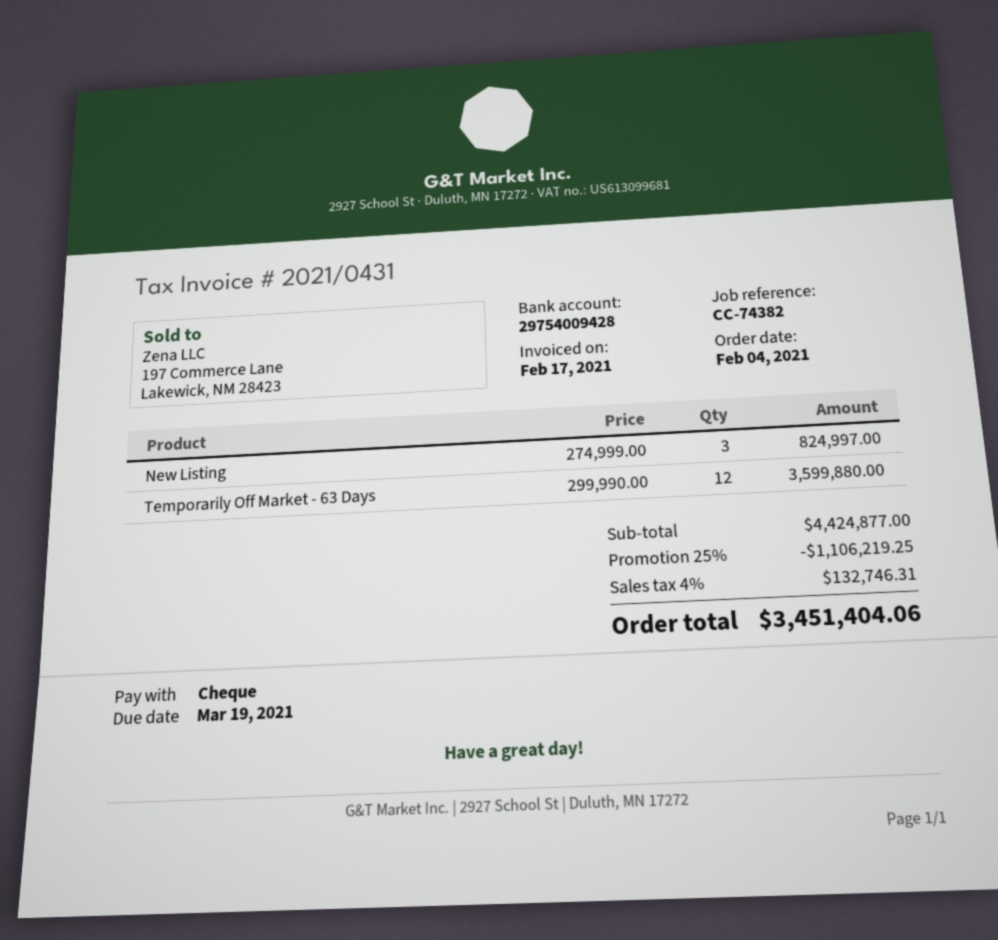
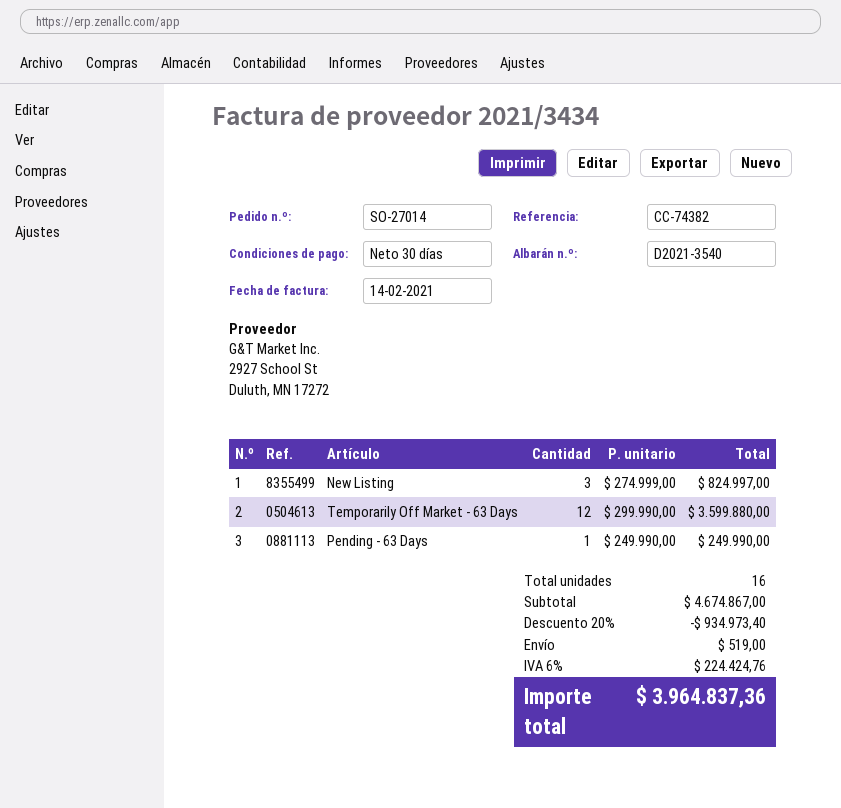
invoice number: 2021/0431 -> 2021/3434
invoice date: 2021-02-17 -> 2021-02-14
Pending - 63 Days: none -> 1 x 249990.00 = 249990.00
subtotal: 4424877.00 -> 4674867.00
discount: 25% = 1106219.25 -> 20% = 934973.40
shipping: none -> 519.00
tax: 4% = 132746.31 -> 6% = 224424.76
total: 3451404.06 -> 3964837.36

